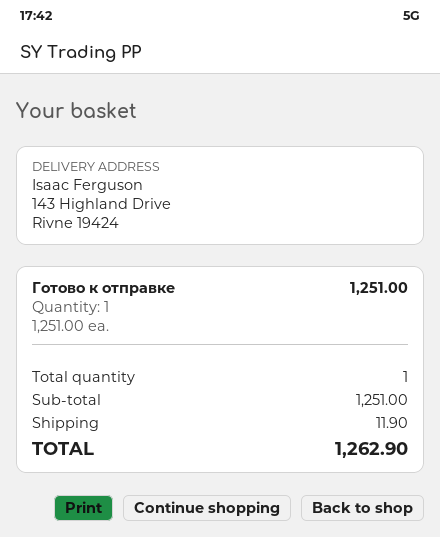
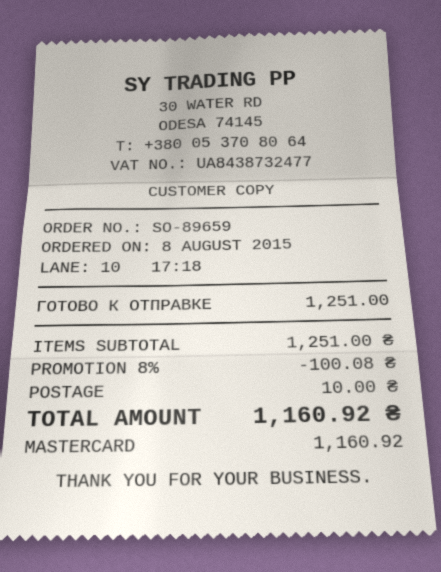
discount: none -> 8% = 100.08
shipping: 11.90 -> 10.00
total: 1262.90 -> 1160.92

